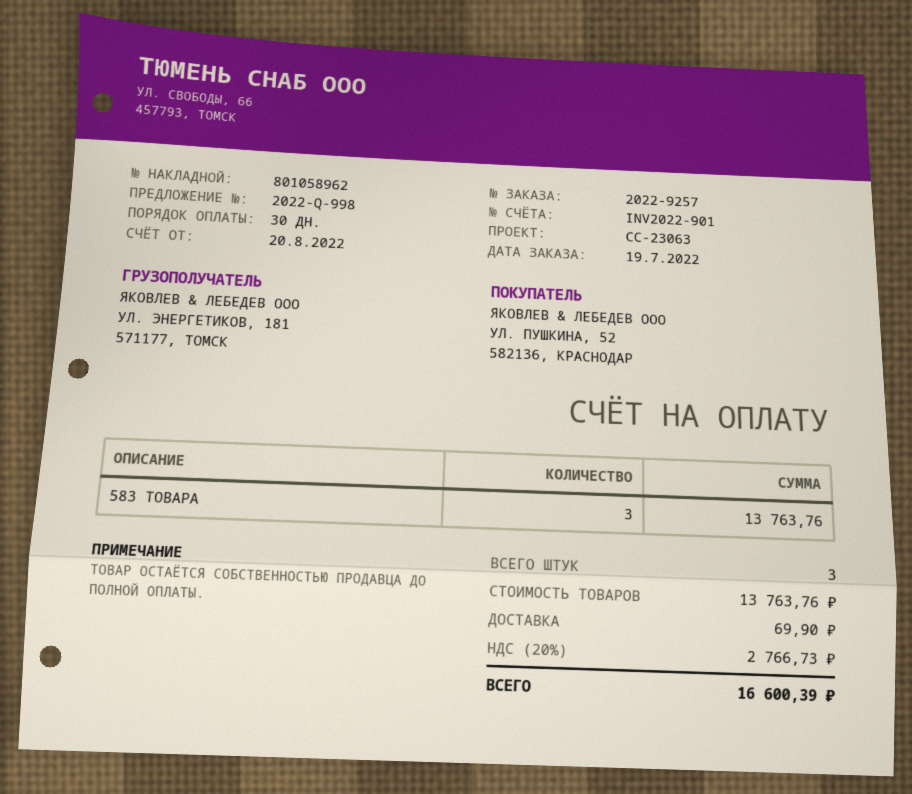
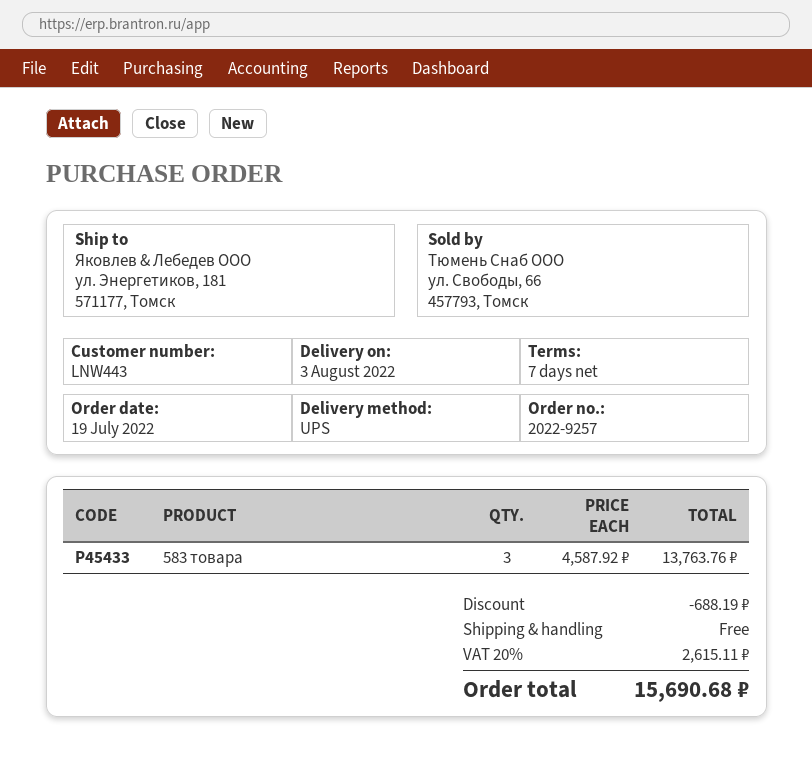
payment terms: 30 days -> 7 days
discount: none -> 688.19
shipping: 69.90 -> 0.00
tax: 20% = 2766.73 -> 20% = 2615.11
total: 16600.39 -> 15690.68

